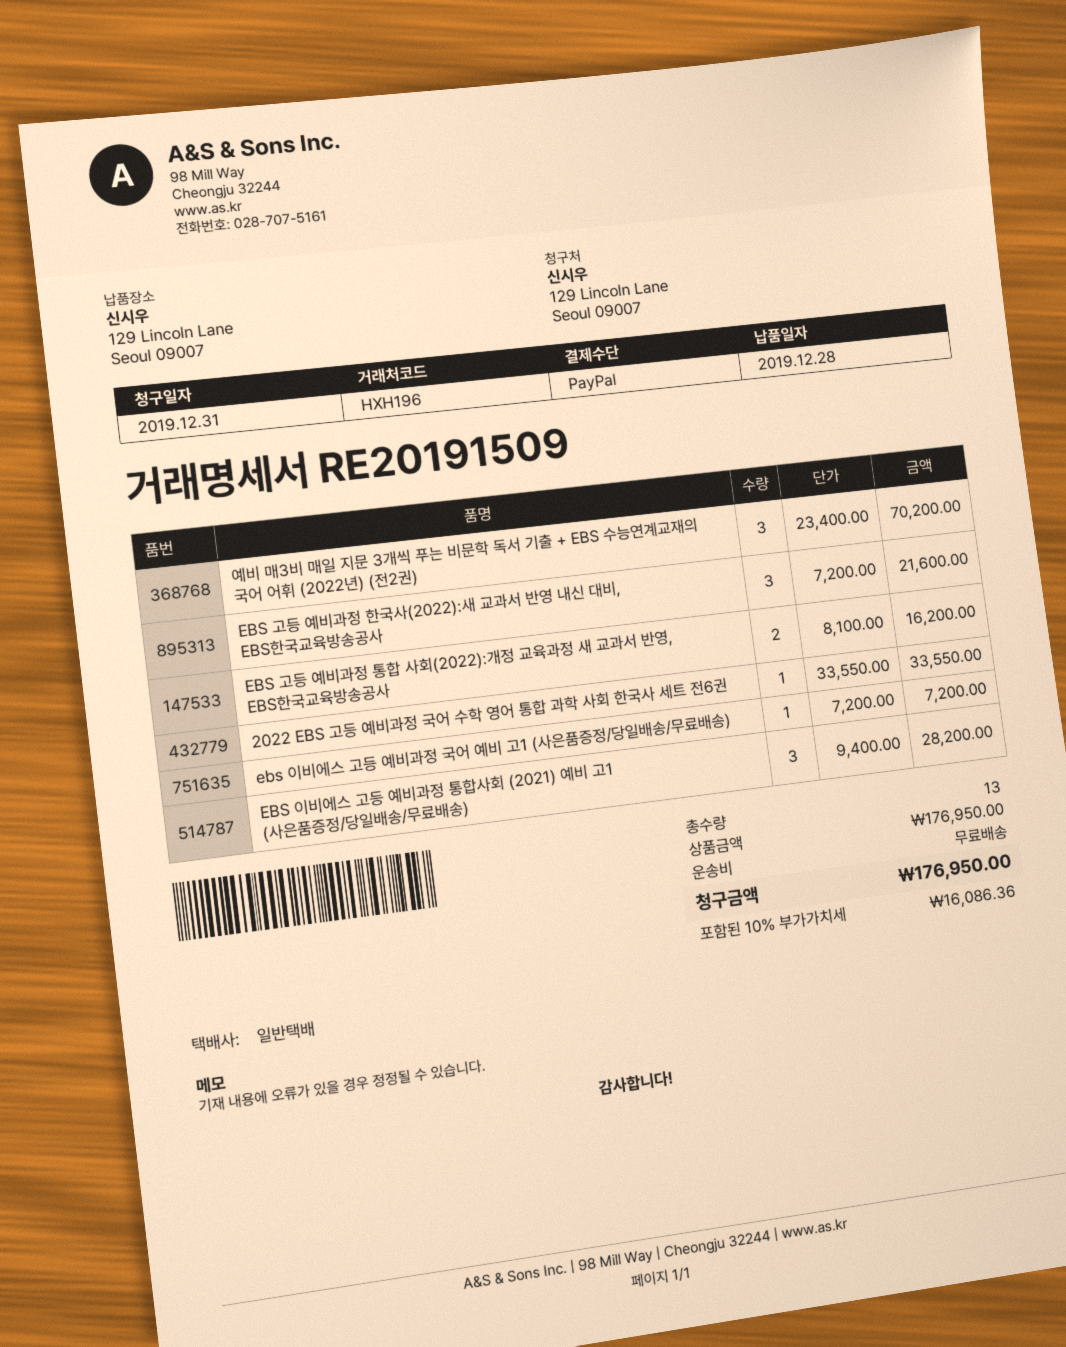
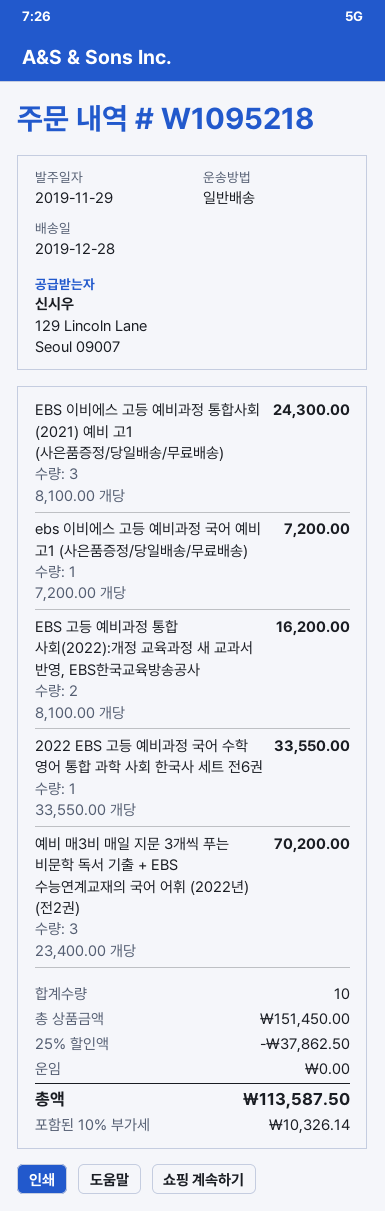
EBS 고등 예비과정 한국사(2022):새 교과서 반영 내신 대비, EBS한국교육방송공사: 3 x 7200.00 = 21600.00 -> none
EBS 이비에스 고등 예비과정 통합사회 (2021) 예비 고1 (사은품증정/당일배송/무료배송): 3 x 9400.00 = 28200.00 -> 3 x 8100.00 = 24300.00
total quantity: 13 -> 10
subtotal: 176950.00 -> 151450.00
discount: none -> 25% = 37862.50
tax: 10% = 16086.36 -> 10% = 10326.14
total: 176950.00 -> 113587.50

